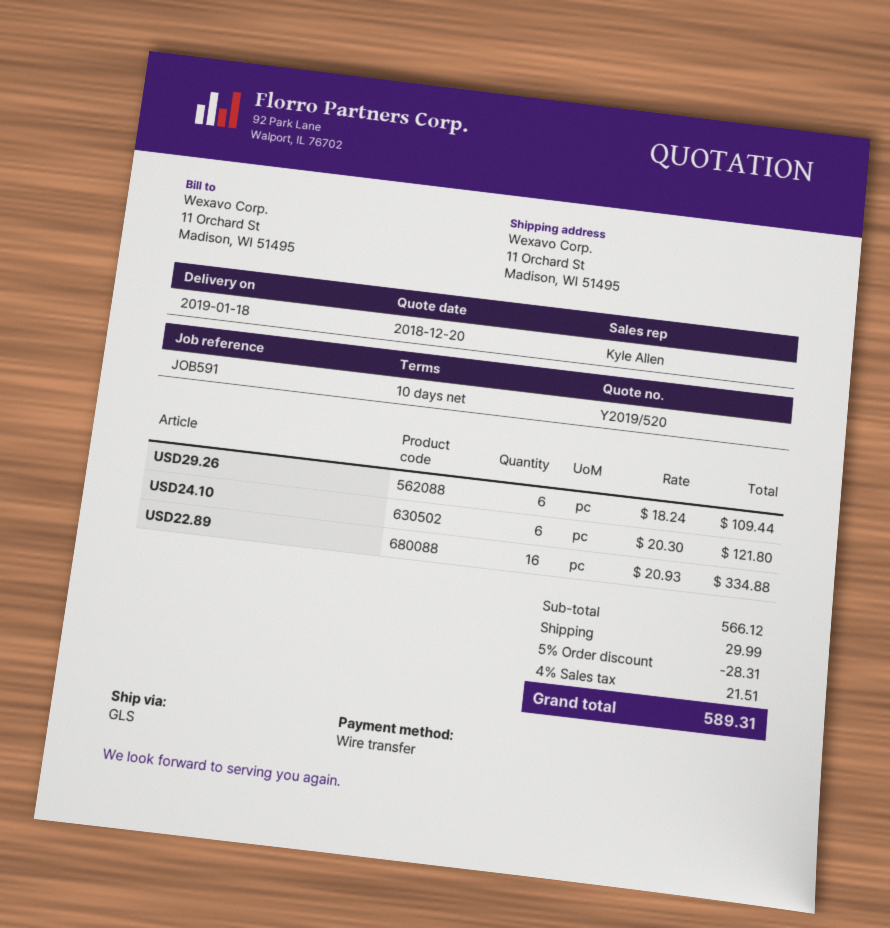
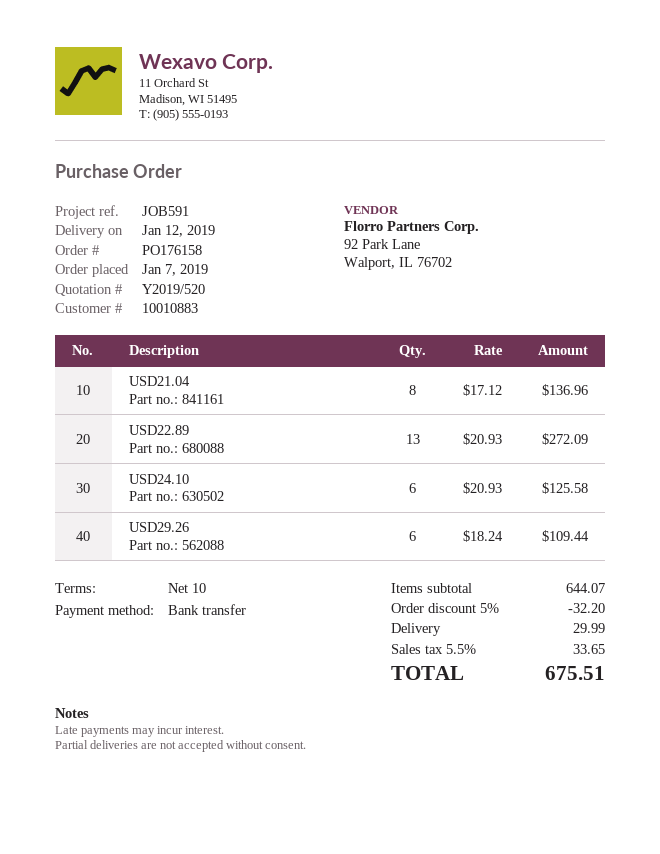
delivery date: 2019-01-18 -> 2019-01-12
USD24.10: 6 x 20.30 = 121.80 -> 6 x 20.93 = 125.58
USD22.89: 16 x 20.93 = 334.88 -> 13 x 20.93 = 272.09
USD21.04: none -> 8 x 17.12 = 136.96
subtotal: 566.12 -> 644.07
discount: 5% = 28.31 -> 5% = 32.20
tax: 4% = 21.51 -> 5.5% = 33.65
total: 589.31 -> 675.51

